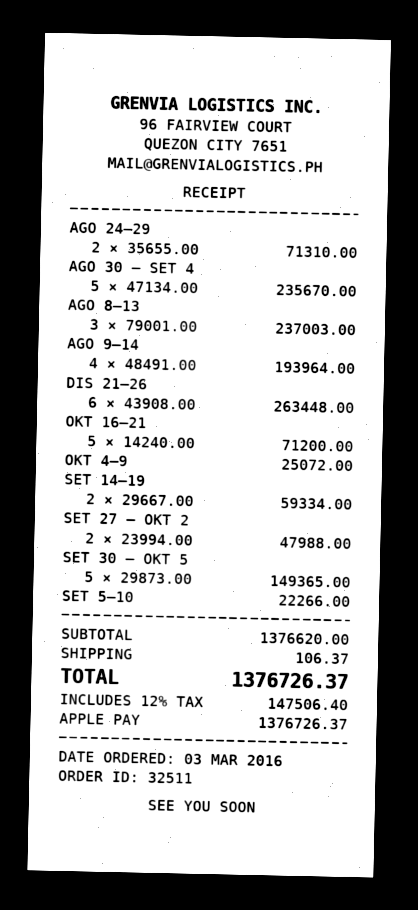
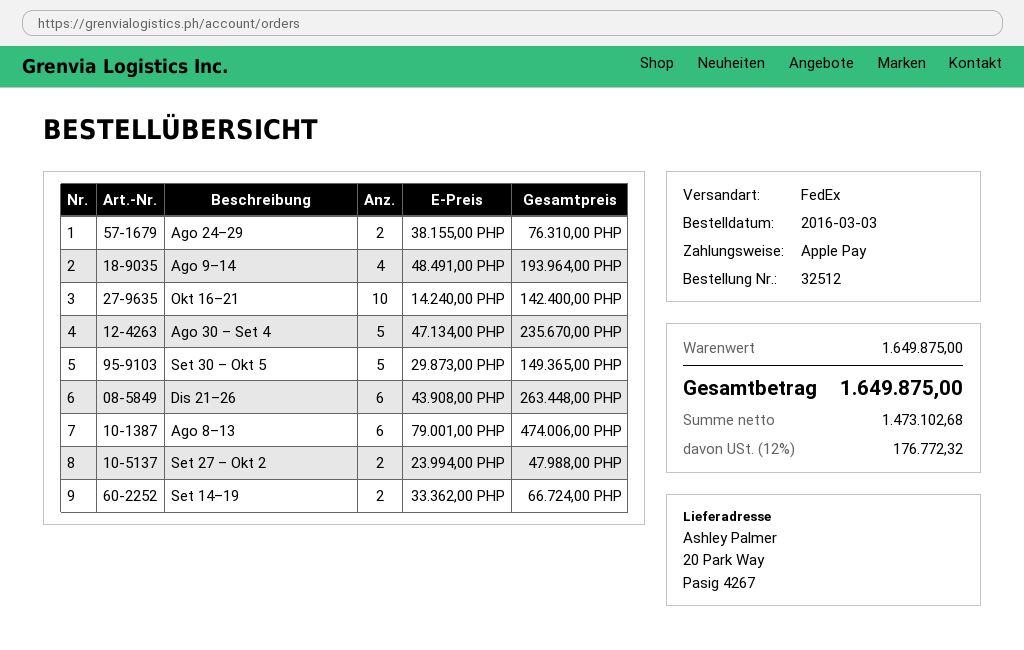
order number: 32511 -> 32512
AGO 24–29: 2 x 35655.00 = 71310.00 -> 2 x 38155.00 = 76310.00
AGO 8–13: 3 x 79001.00 = 237003.00 -> 6 x 79001.00 = 474006.00
OKT 16–21: 5 x 14240.00 = 71200.00 -> 10 x 14240.00 = 142400.00
OKT 4–9: 1 x 25072.00 = 25072.00 -> none
SET 14–19: 2 x 29667.00 = 59334.00 -> 2 x 33362.00 = 66724.00
SET 5–10: 1 x 22266.00 = 22266.00 -> none
subtotal: 1376620.00 -> 1649875.00
shipping: 106.37 -> none
tax: 12% = 147506.40 -> 12% = 176772.32
total: 1376726.37 -> 1649875.00

